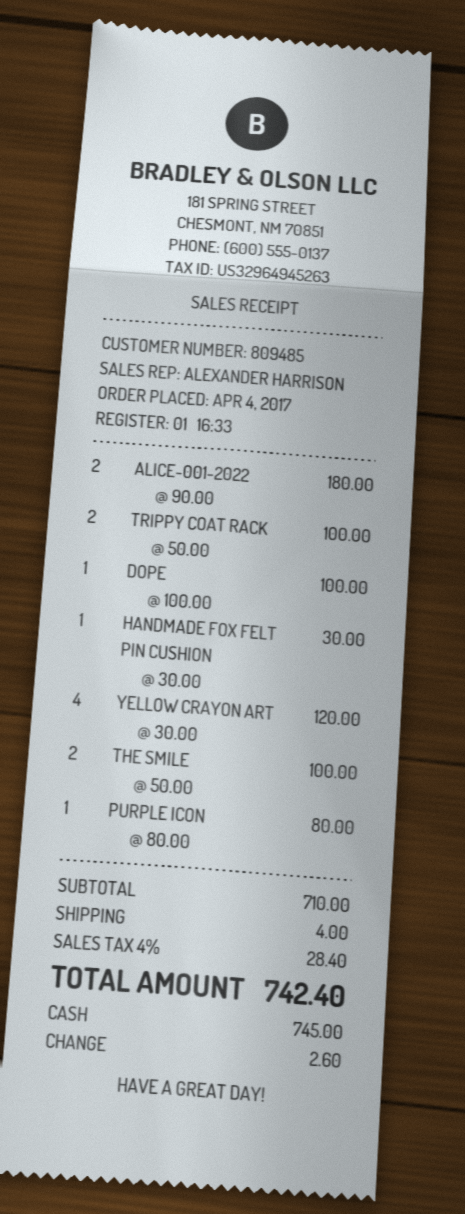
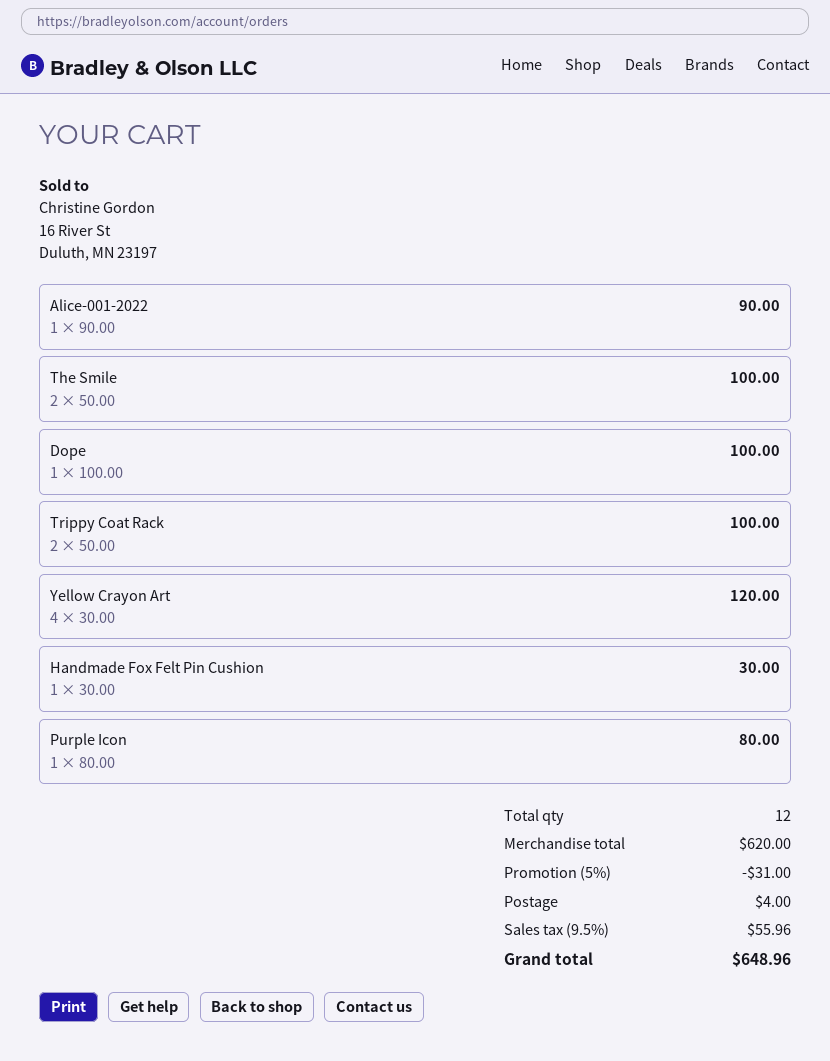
ALICE-001-2022: 2 x 90.00 = 180.00 -> 1 x 90.00 = 90.00
subtotal: 710.00 -> 620.00
discount: none -> 5% = 31.00
tax: 4% = 28.40 -> 9.5% = 55.96
total: 742.40 -> 648.96

